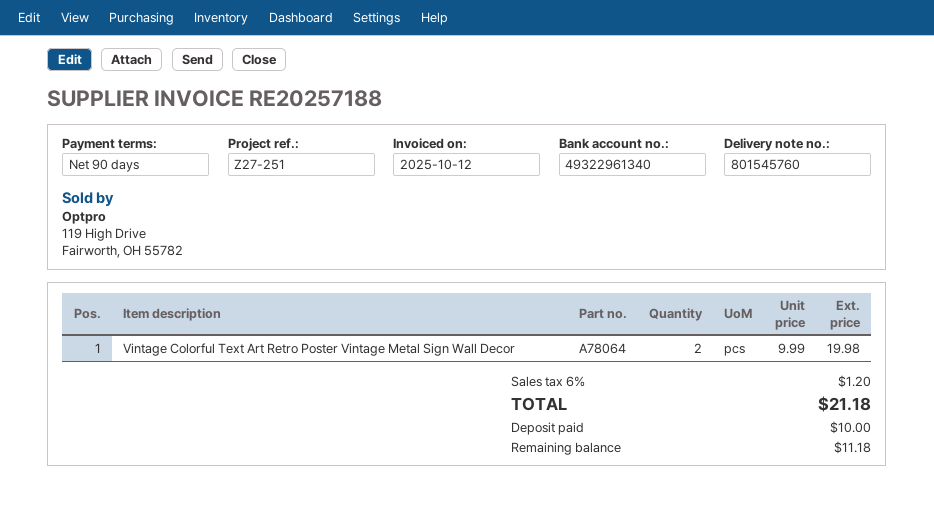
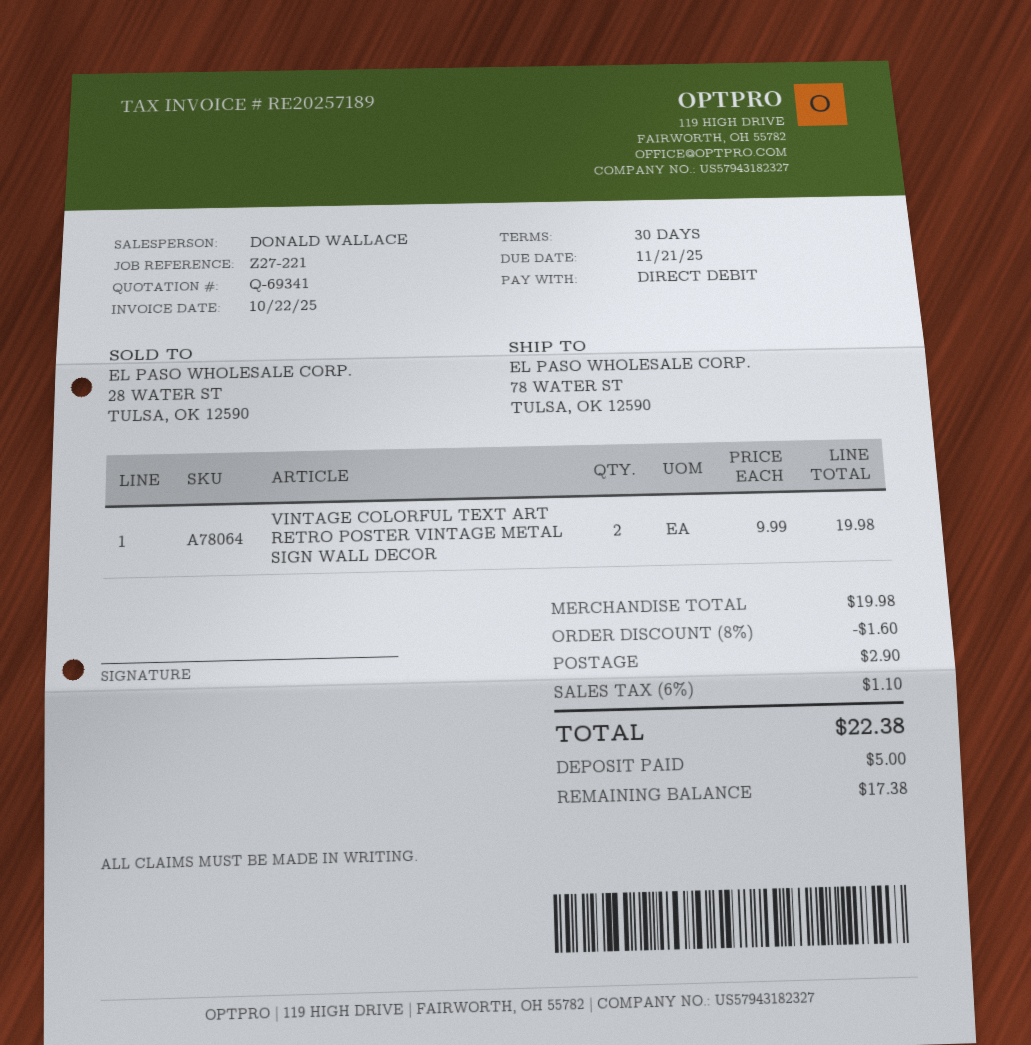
invoice number: RE20257188 -> RE20257189
invoice date: 2025-10-12 -> 2025-10-22
payment terms: 90 days -> 30 days
reference: Z27-251 -> Z27-221
discount: none -> 8% = 1.60
shipping: none -> 2.90
tax: 6% = 1.20 -> 6% = 1.10
total: 21.18 -> 22.38
deposit: 10.00 -> 5.00
balance: 11.18 -> 17.38

